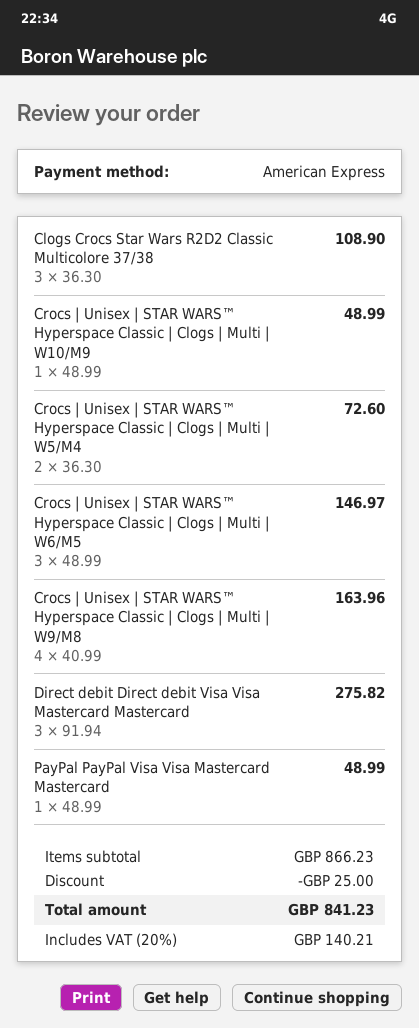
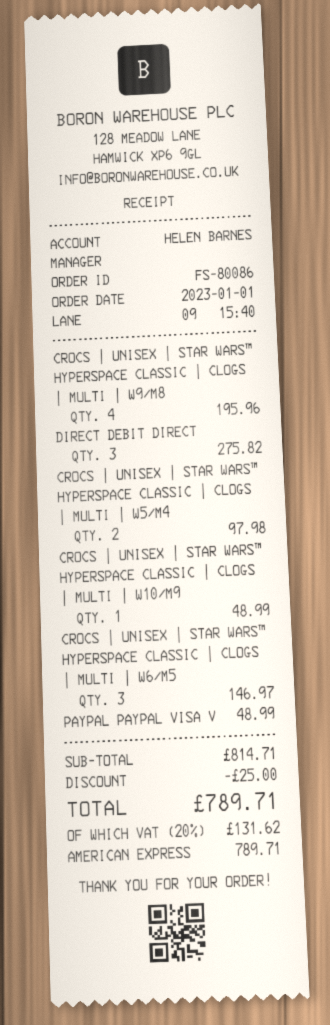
Clogs Crocs Star Wars R2D2 Classic Multicolore 37/38: 3 for 108.90 -> none
Crocs | Unisex | STAR WARS™ Hyperspace Classic | Clogs | Multi | W5/M4: 2 for 72.60 -> 2 for 97.98
Crocs | Unisex | STAR WARS™ Hyperspace Classic | Clogs | Multi | W9/M8: 4 for 163.96 -> 4 for 195.96
subtotal: 866.23 -> 814.71
tax: 20% = 140.21 -> 20% = 131.62
total: 841.23 -> 789.71

